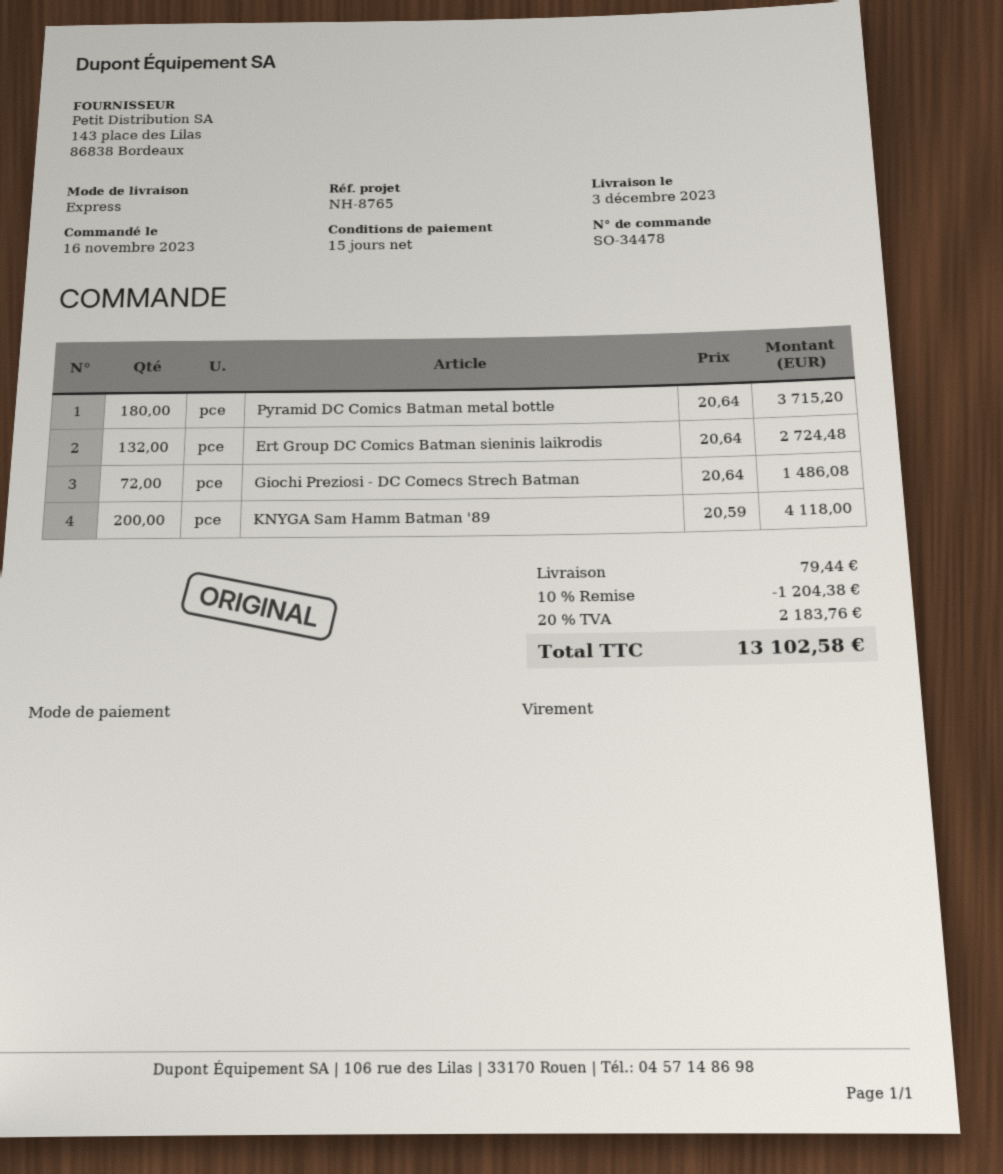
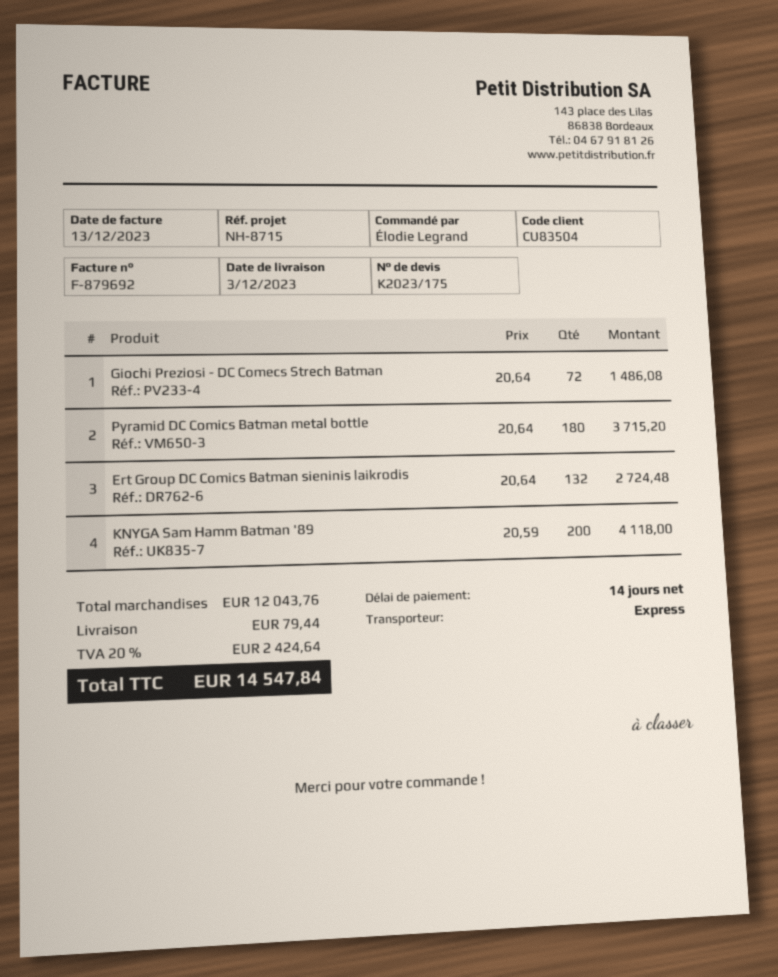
payment terms: 15 days -> 14 days
reference: NH-8765 -> NH-8715
discount: 10% = 1204.38 -> none
tax: 20% = 2183.76 -> 20% = 2424.64
total: 13102.58 -> 14547.84

